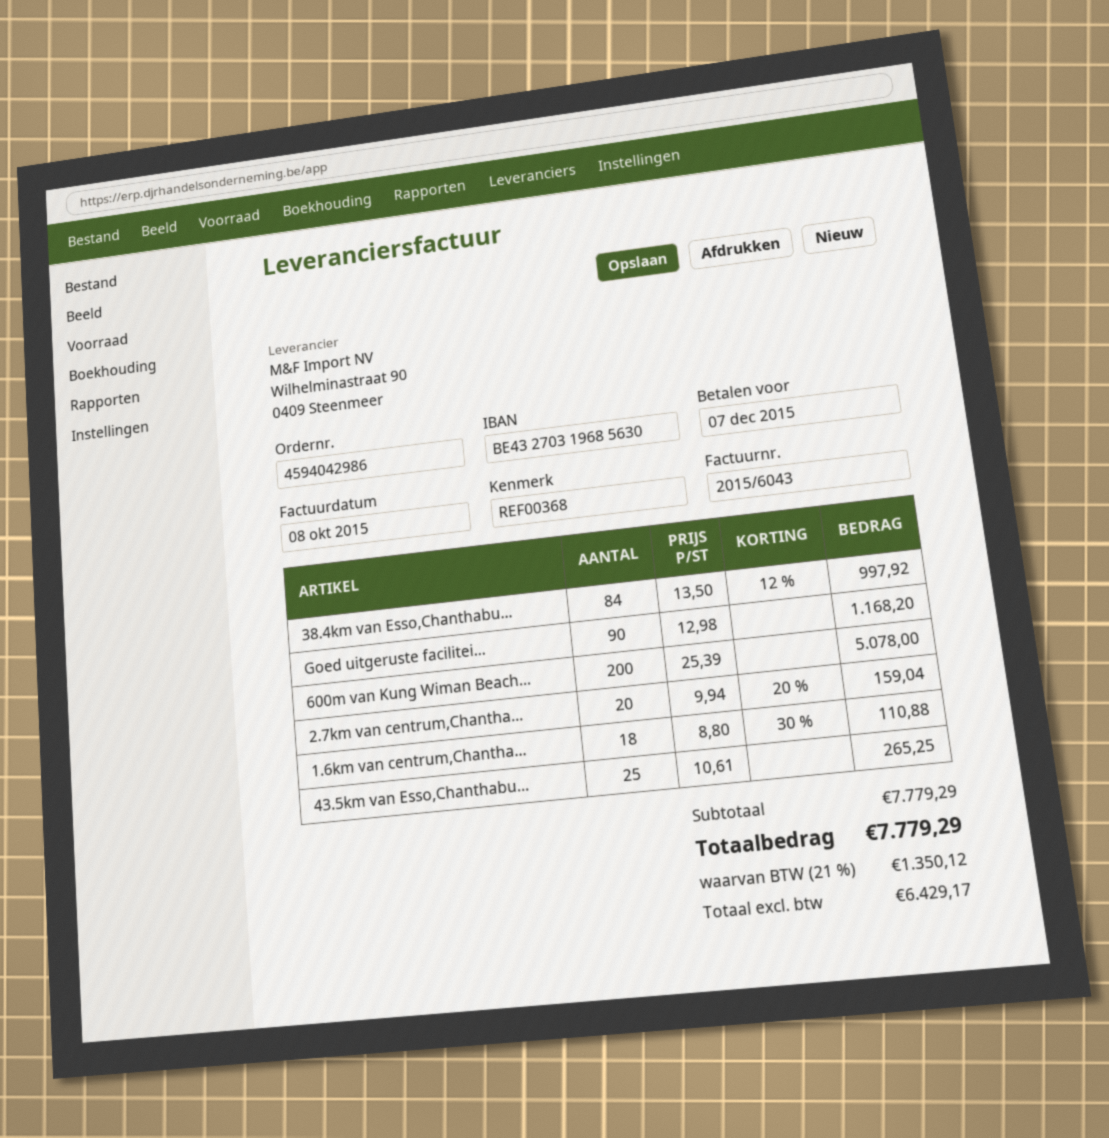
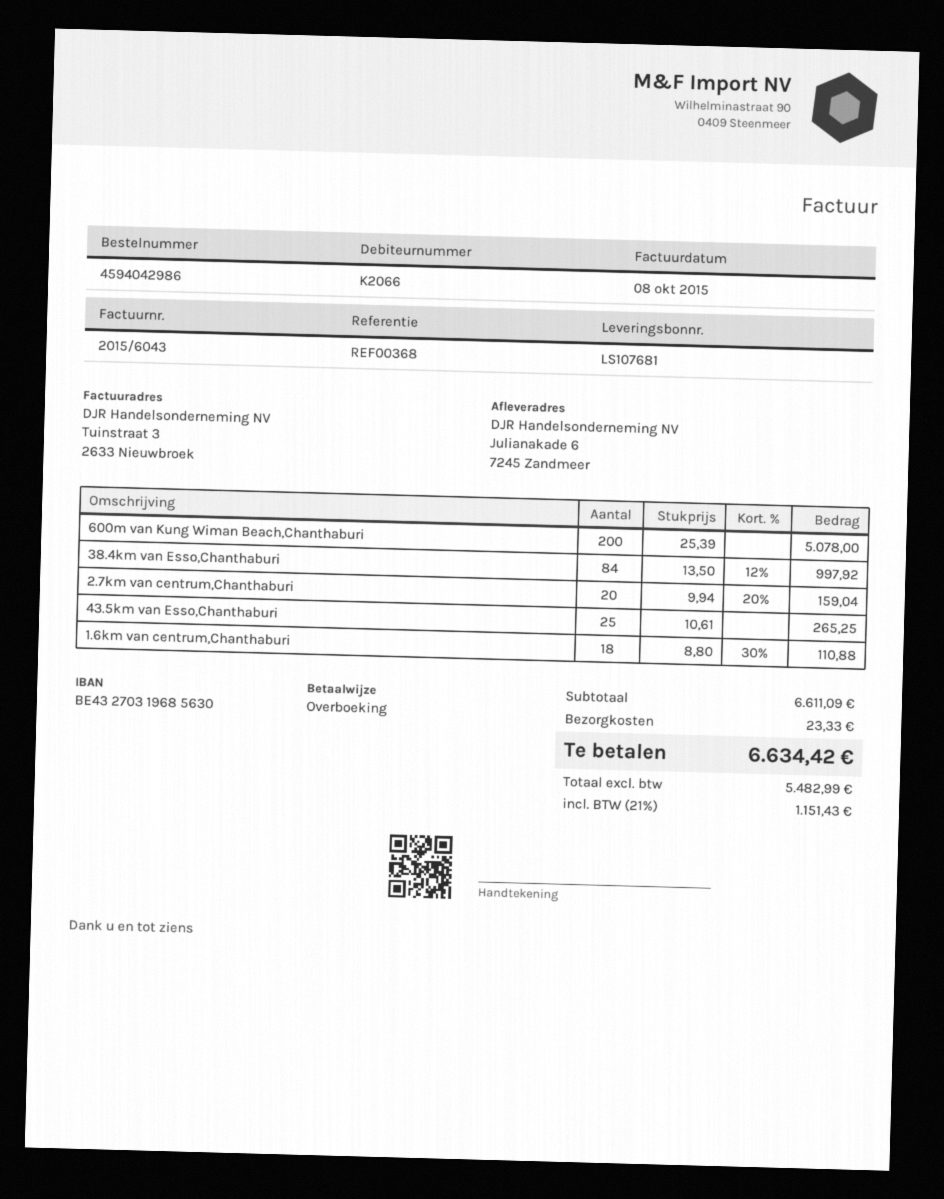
Goed uitgeruste facilitei...: 90 x 12.98 = 1168.20 -> none
subtotal: 7779.29 -> 6611.09
shipping: none -> 23.33
net: 6429.17 -> 5482.99
tax: 21% = 1350.12 -> 21% = 1151.43
total: 7779.29 -> 6634.42

